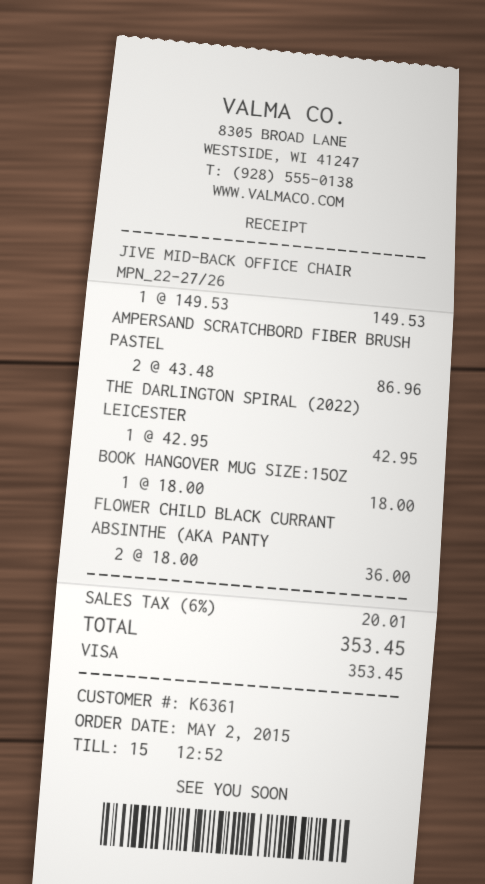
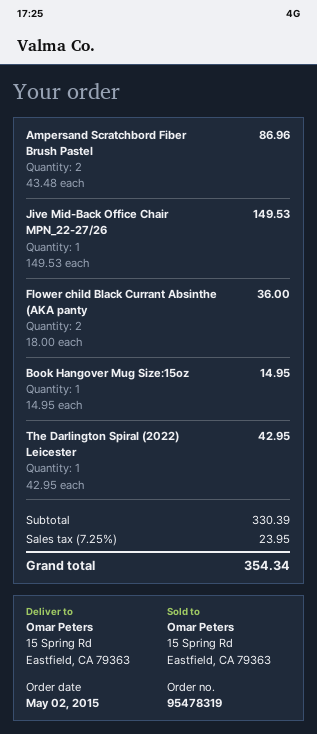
BOOK HANGOVER MUG SIZE:15OZ: 1 x 18.00 = 18.00 -> 1 x 14.95 = 14.95
tax: 6% = 20.01 -> 7.25% = 23.95
total: 353.45 -> 354.34

